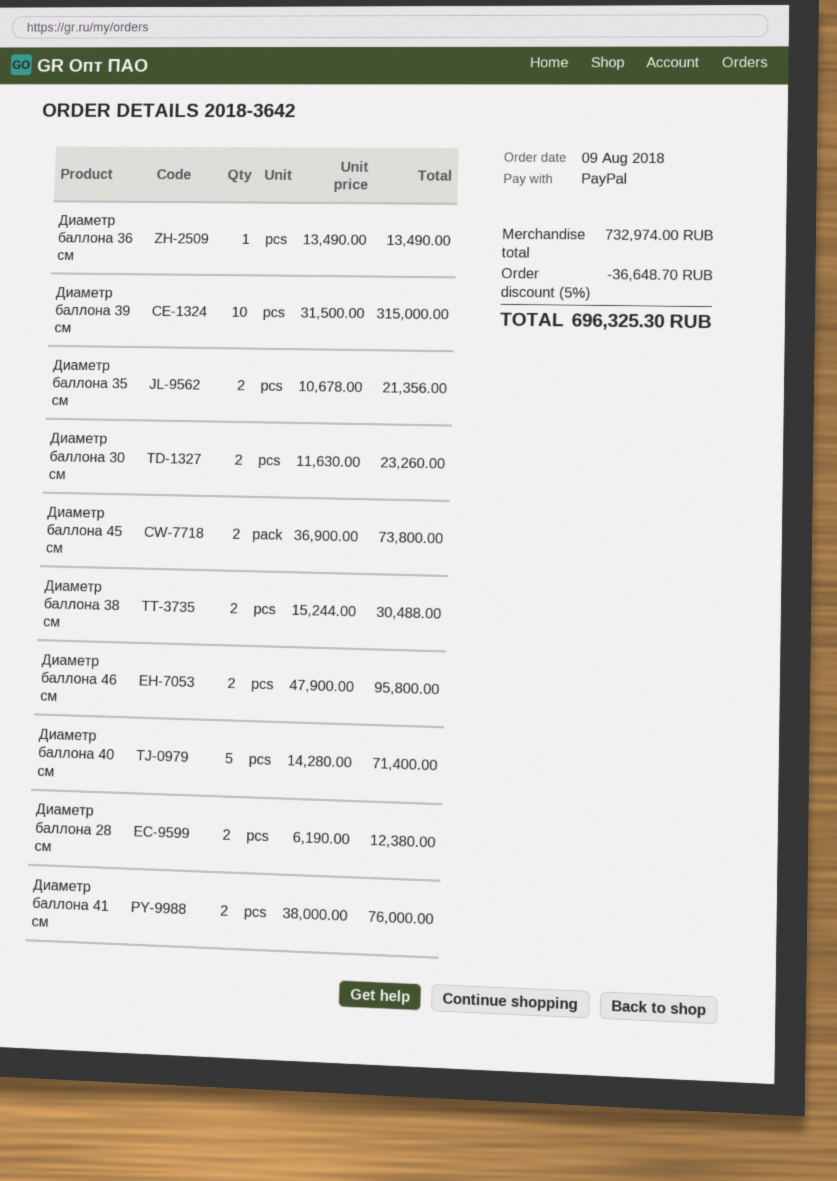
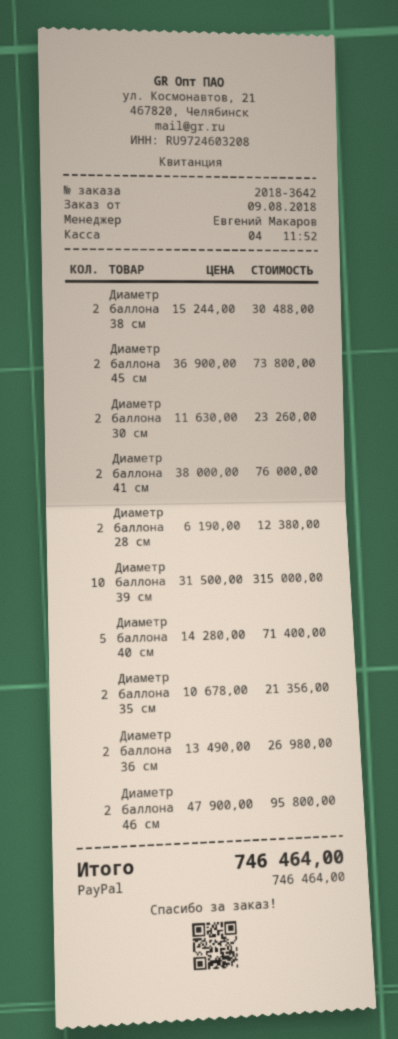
Диаметр баллона 36 см: 1 x 13490.00 = 13490.00 -> 2 x 13490.00 = 26980.00
discount: 5% = 36648.70 -> none
total: 696325.30 -> 746464.00

